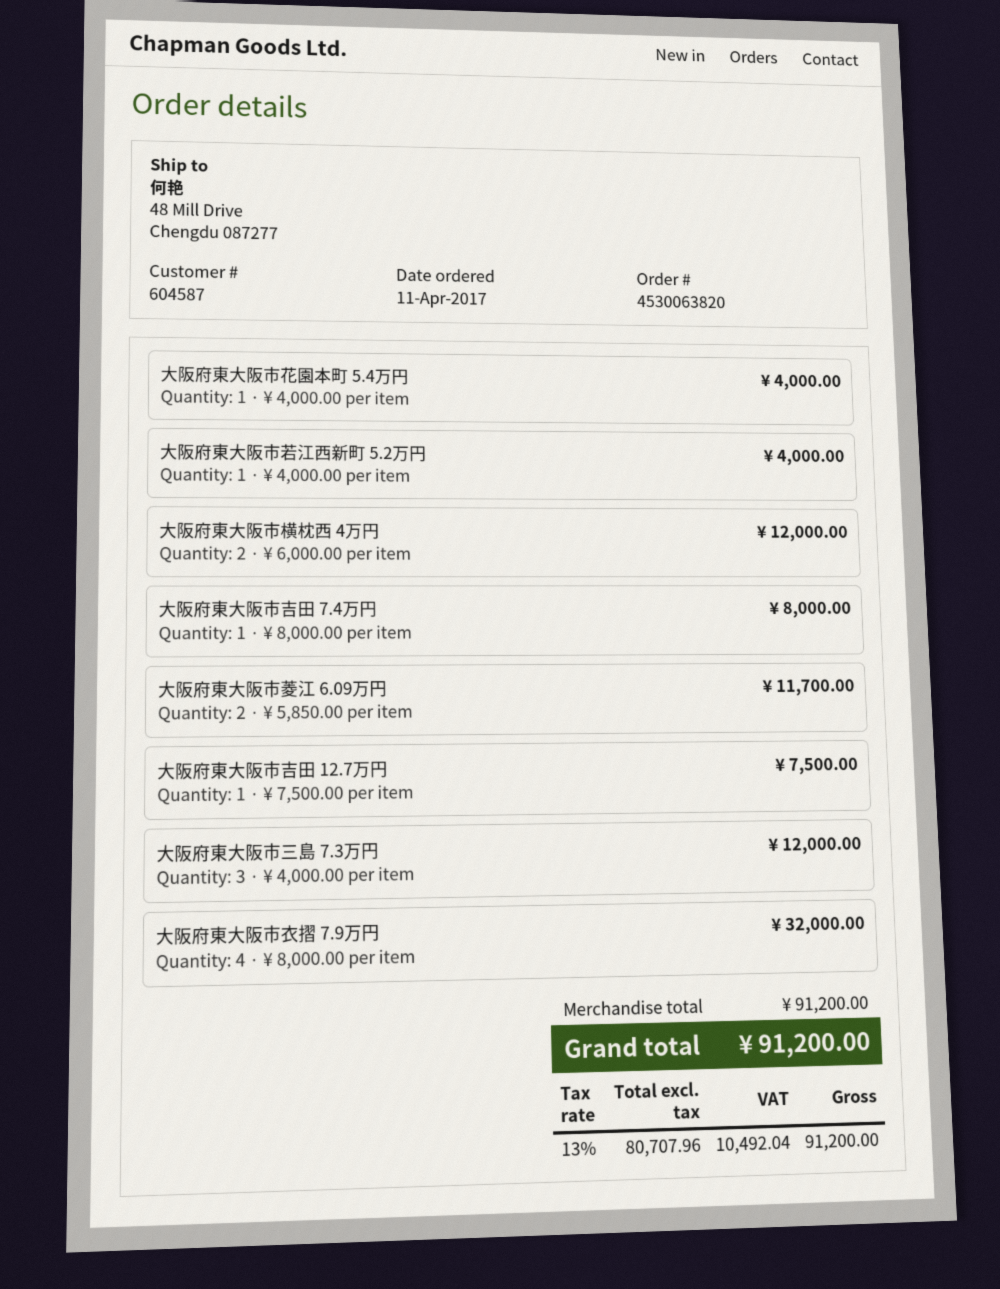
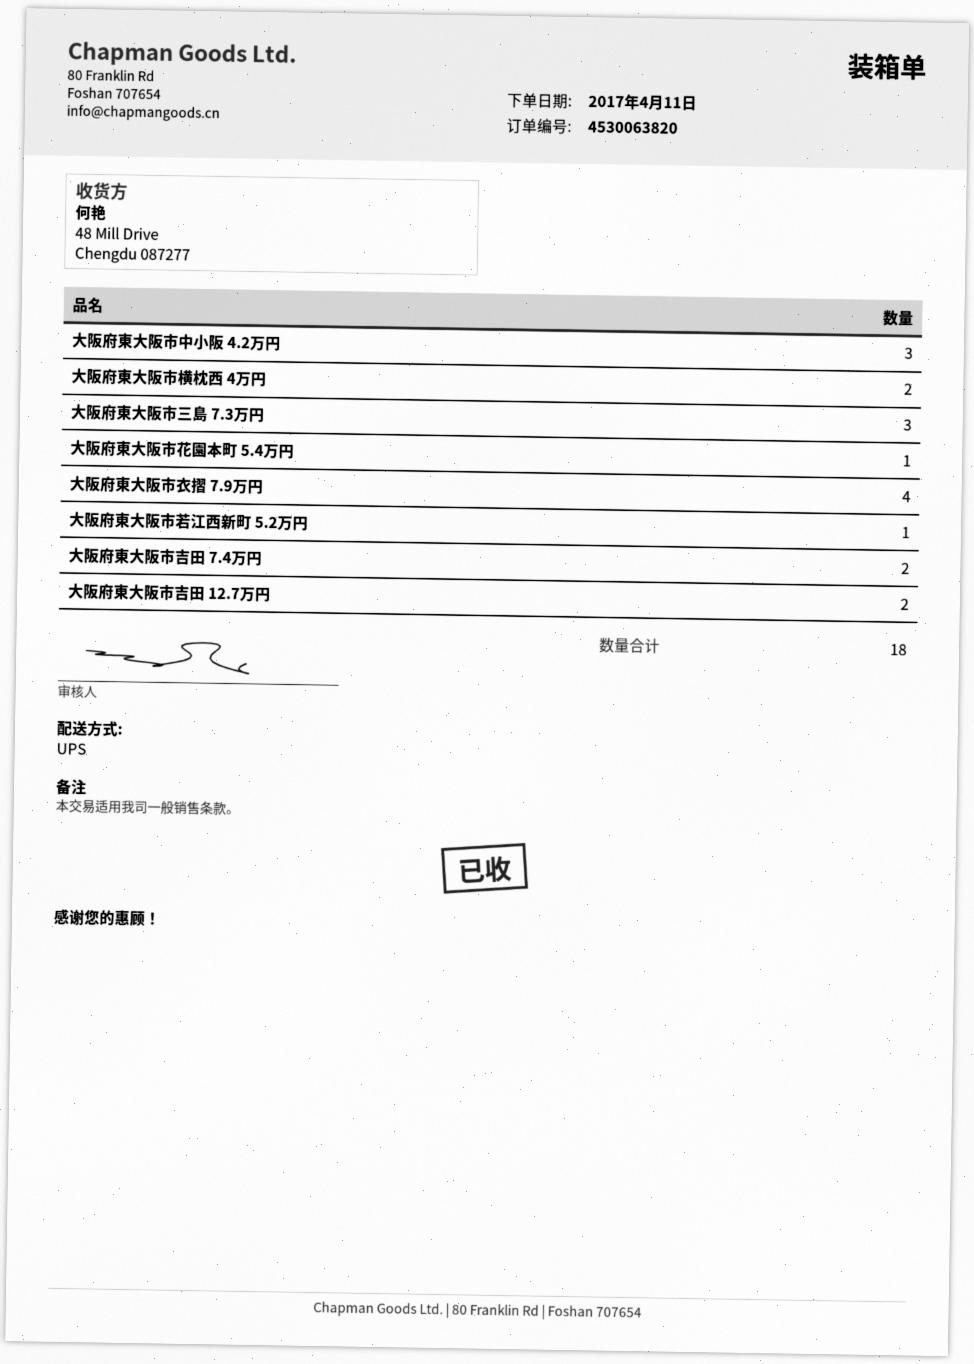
大阪府東大阪市吉田 7.4万円: 1 -> 2
大阪府東大阪市菱江 6.09万円: 2 -> none
大阪府東大阪市吉田 12.7万円: 1 -> 2
大阪府東大阪市中小阪 4.2万円: none -> 3

